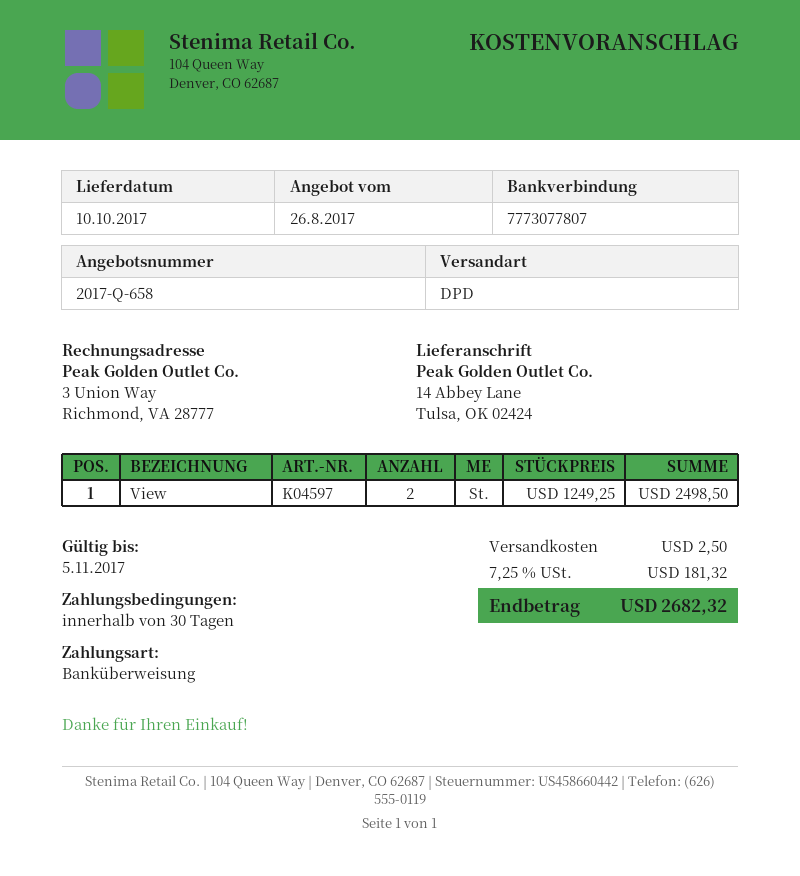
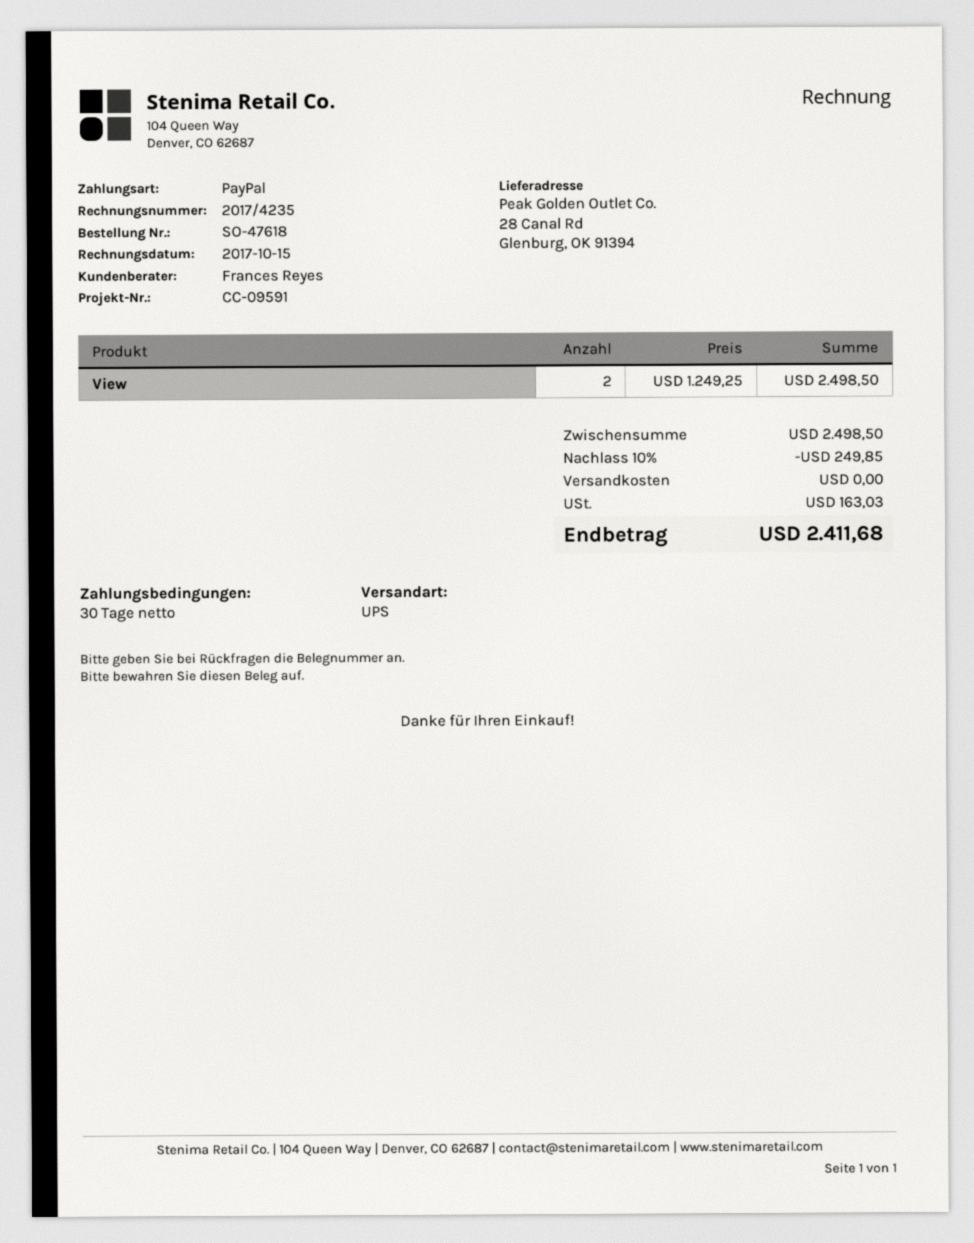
payment method: bank transfer -> PayPal
shipping method: DPD -> UPS
ship to: 14 Abbey Lane, Tulsa, OK 02424 -> 28 Canal Rd, Glenburg, OK 91394
discount: none -> 10% = 249.85
shipping: 2.50 -> 0.00
tax: 181.32 -> 163.03
total: 2682.32 -> 2411.68

